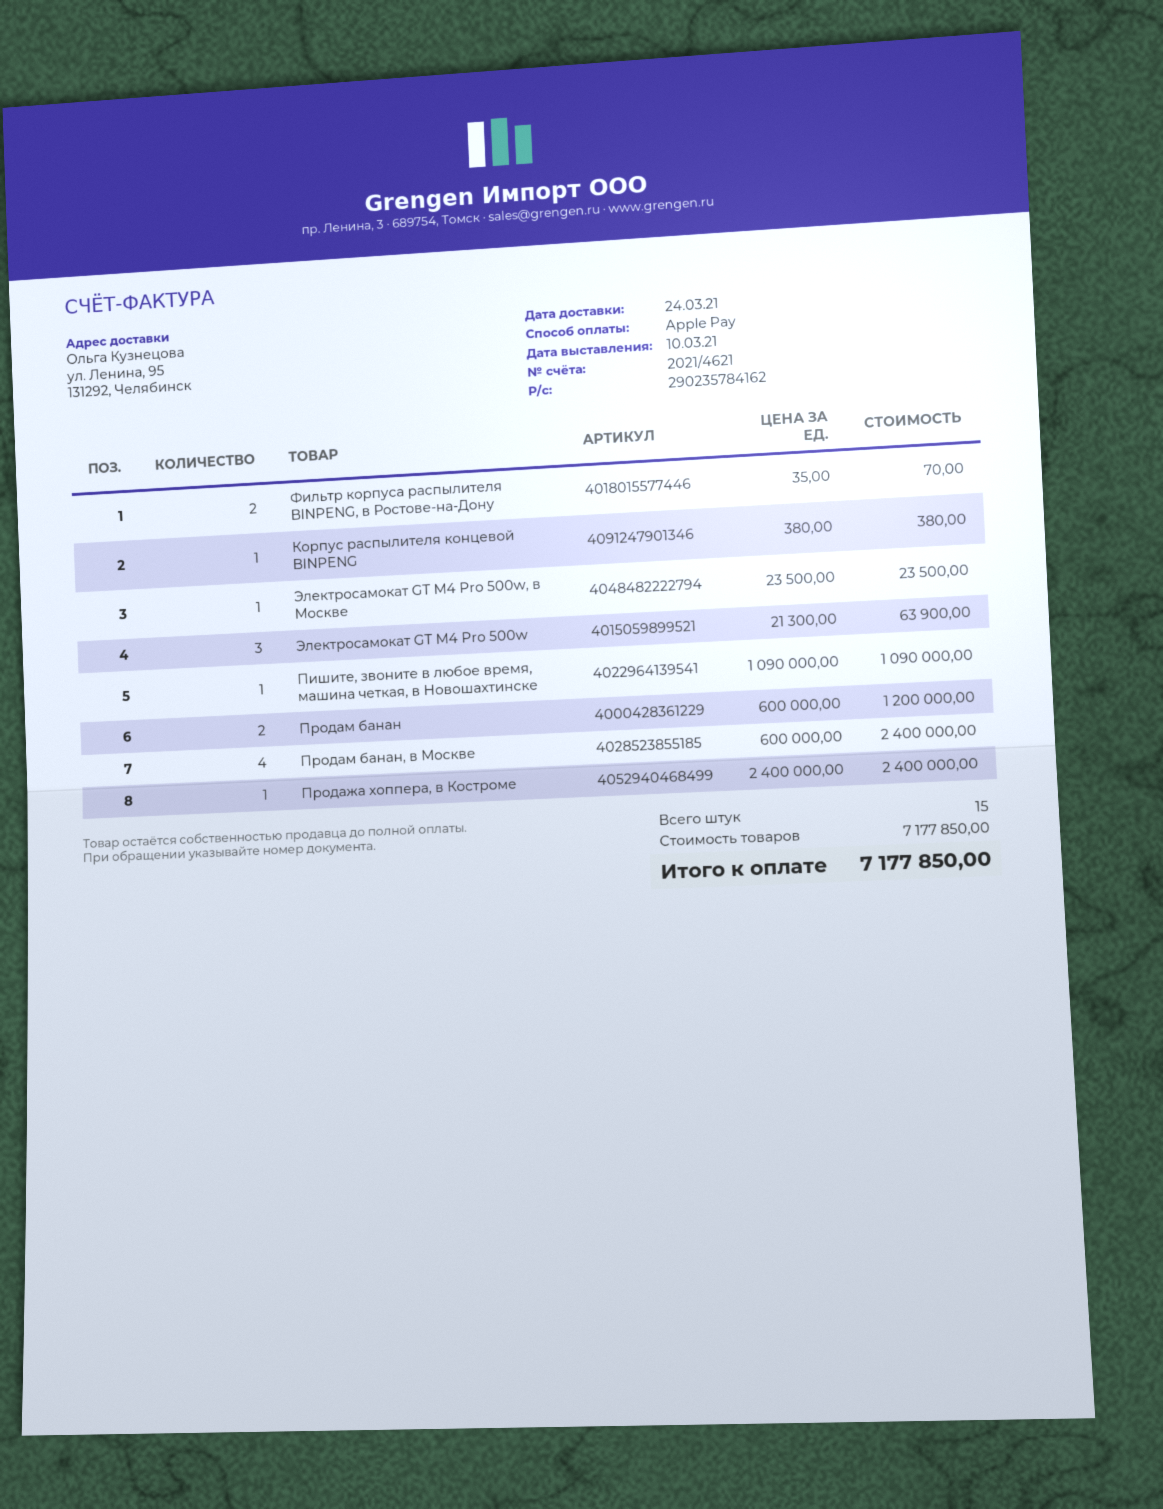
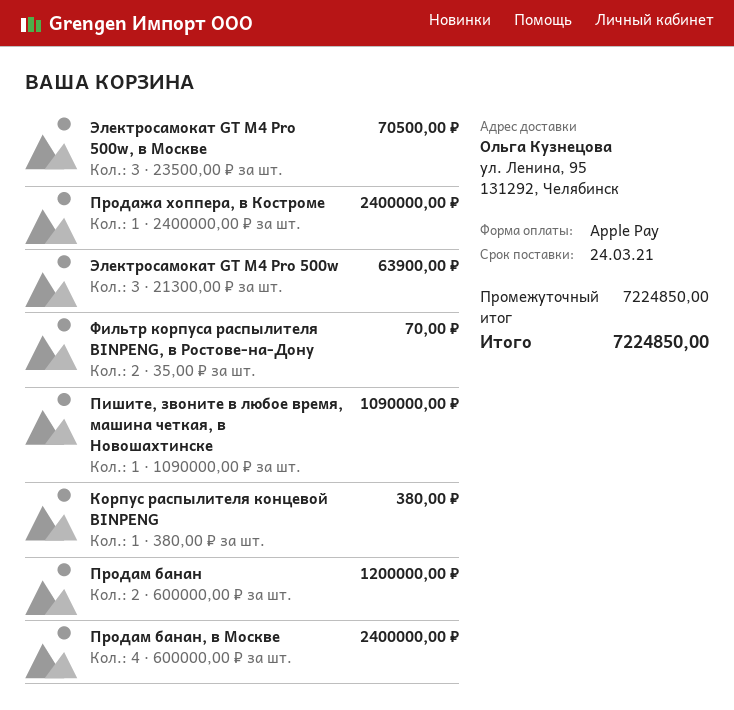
Электросамокат GT M4 Pro 500w, в Москве: 1 x 23500.00 = 23500.00 -> 3 x 23500.00 = 70500.00
subtotal: 7177850.00 -> 7224850.00
total: 7177850.00 -> 7224850.00

